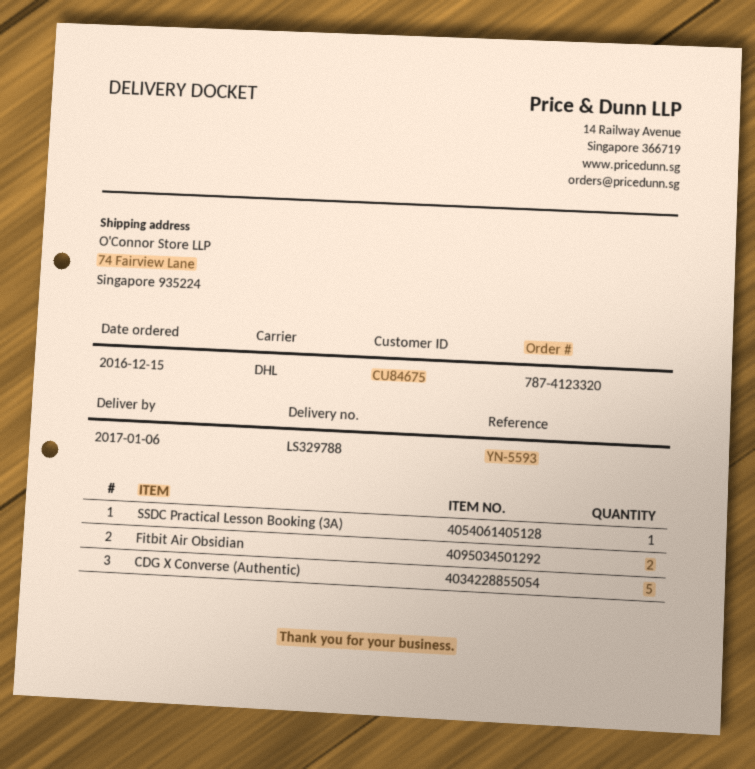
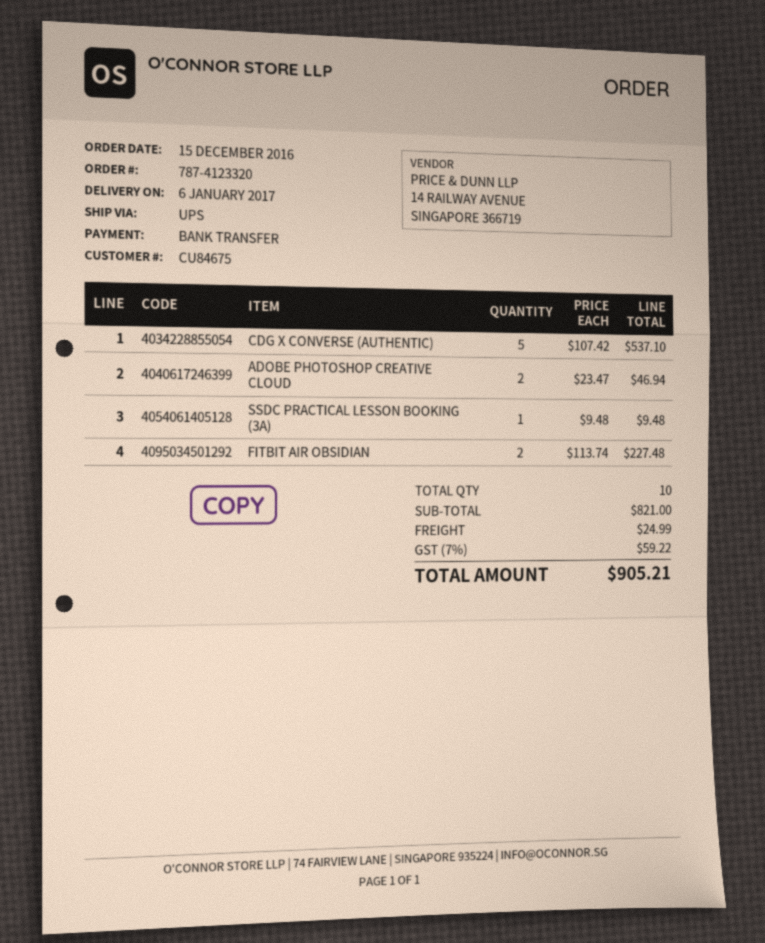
shipping method: DHL -> UPS
ADOBE PHOTOSHOP CREATIVE CLOUD: none -> 2

